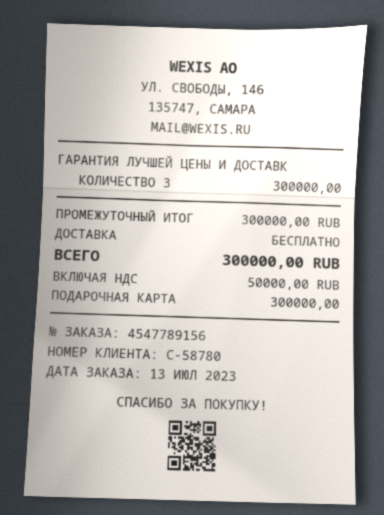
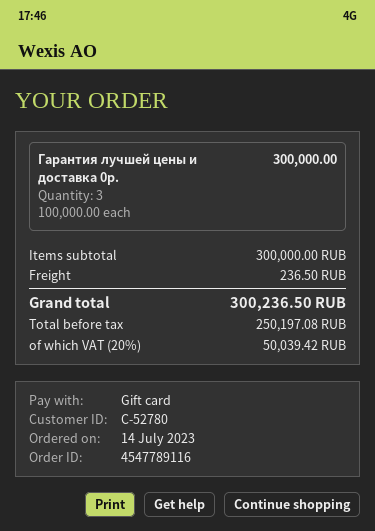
order number: 4547789156 -> 4547789116
order date: 2023-07-13 -> 2023-07-14
customer number: C-58780 -> C-52780
shipping: 0.00 -> 236.50
tax: 50000.00 -> 50039.42
total: 300000.00 -> 300236.50

